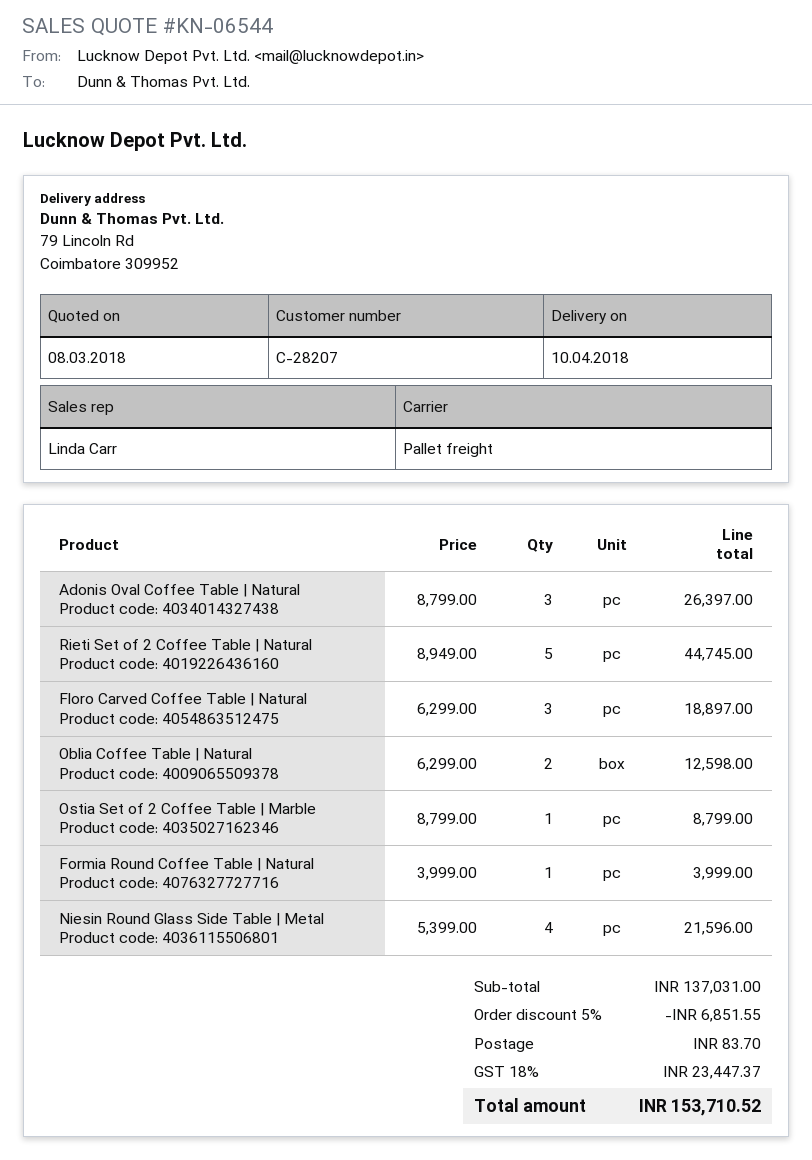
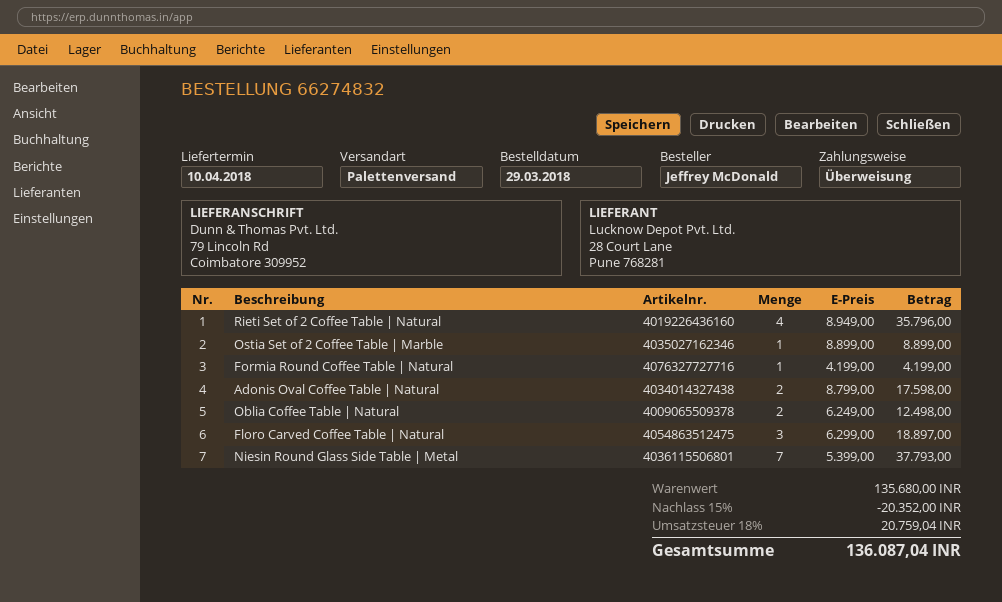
Adonis Oval Coffee Table | Natural: 3 x 8799.00 = 26397.00 -> 2 x 8799.00 = 17598.00
Rieti Set of 2 Coffee Table | Natural: 5 x 8949.00 = 44745.00 -> 4 x 8949.00 = 35796.00
Oblia Coffee Table | Natural: 2 x 6299.00 = 12598.00 -> 2 x 6249.00 = 12498.00
Ostia Set of 2 Coffee Table | Marble: 1 x 8799.00 = 8799.00 -> 1 x 8899.00 = 8899.00
Formia Round Coffee Table | Natural: 1 x 3999.00 = 3999.00 -> 1 x 4199.00 = 4199.00
Niesin Round Glass Side Table | Metal: 4 x 5399.00 = 21596.00 -> 7 x 5399.00 = 37793.00
subtotal: 137031.00 -> 135680.00
discount: 5% = 6851.55 -> 15% = 20352.00
shipping: 83.70 -> none
tax: 18% = 23447.37 -> 18% = 20759.04
total: 153710.52 -> 136087.04

